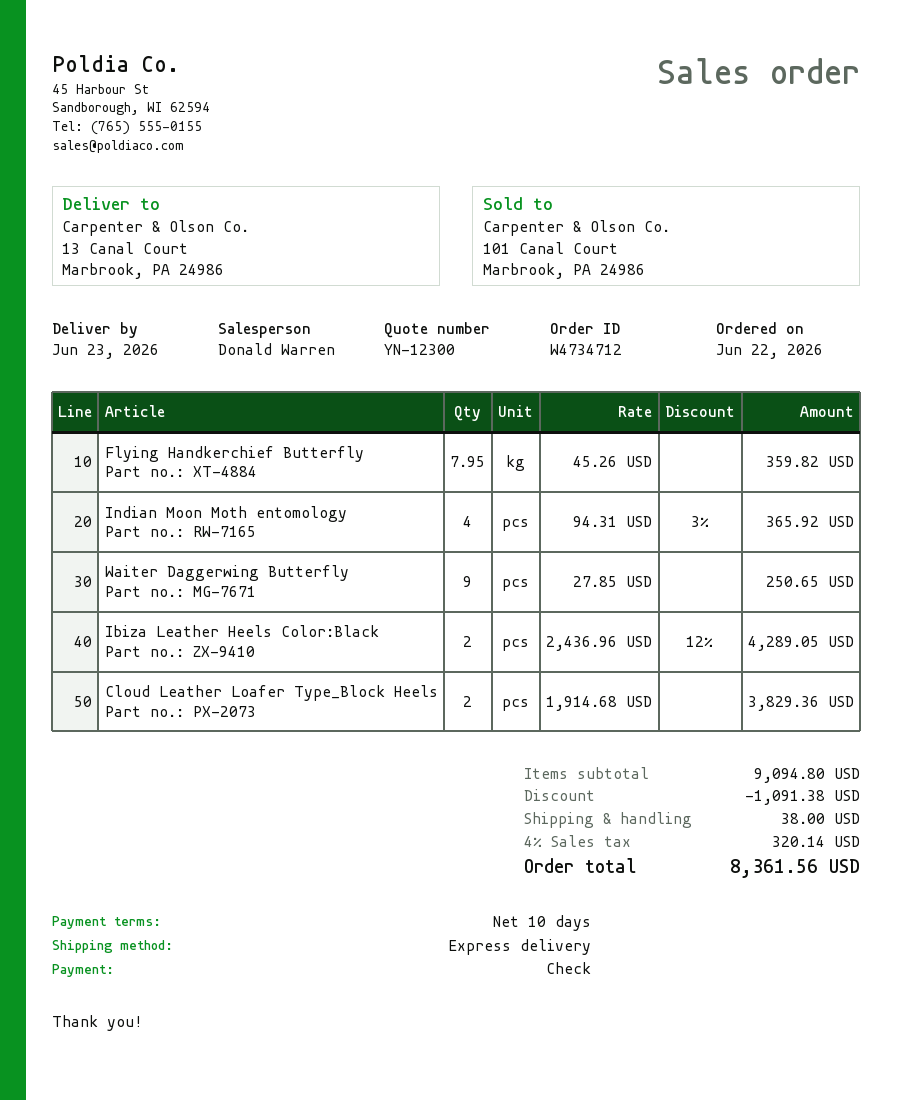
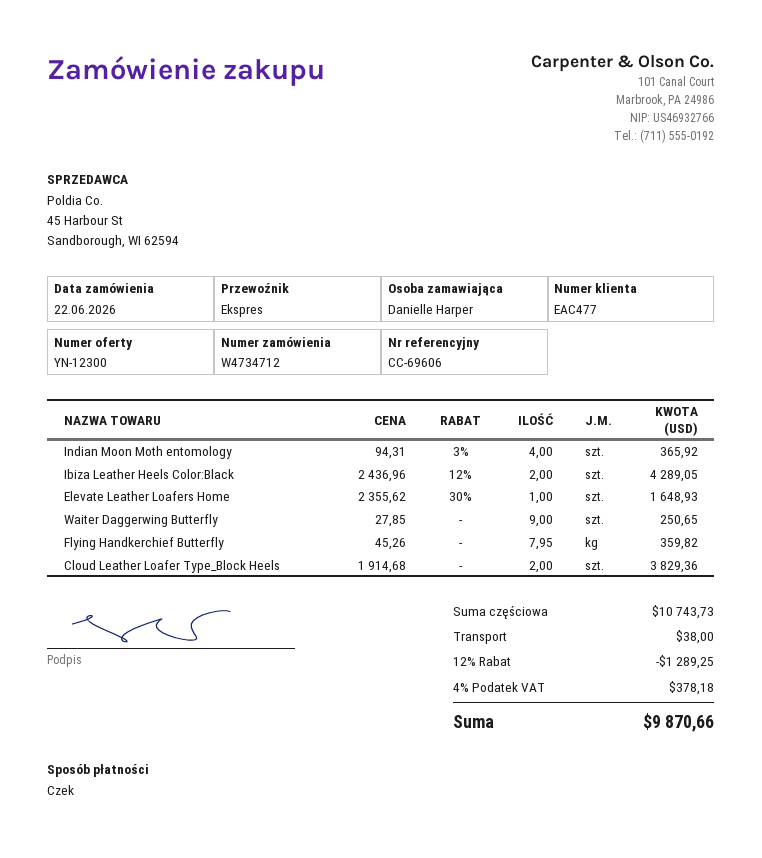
Elevate Leather Loafers Home: none -> 1 x 2355.62 - 30% = 1648.93
subtotal: 9094.80 -> 10743.73
discount: 1091.38 -> 1289.25
tax: 4% = 320.14 -> 4% = 378.18
total: 8361.56 -> 9870.66

